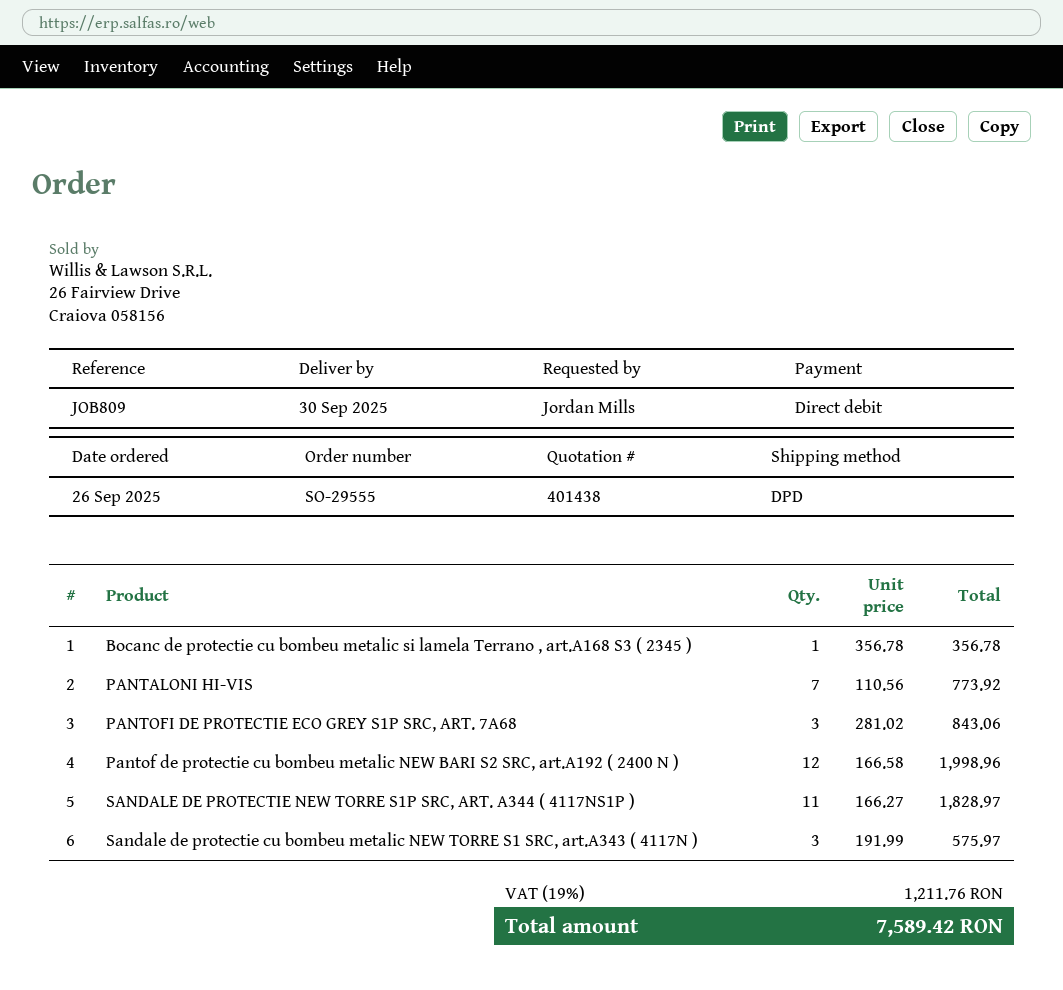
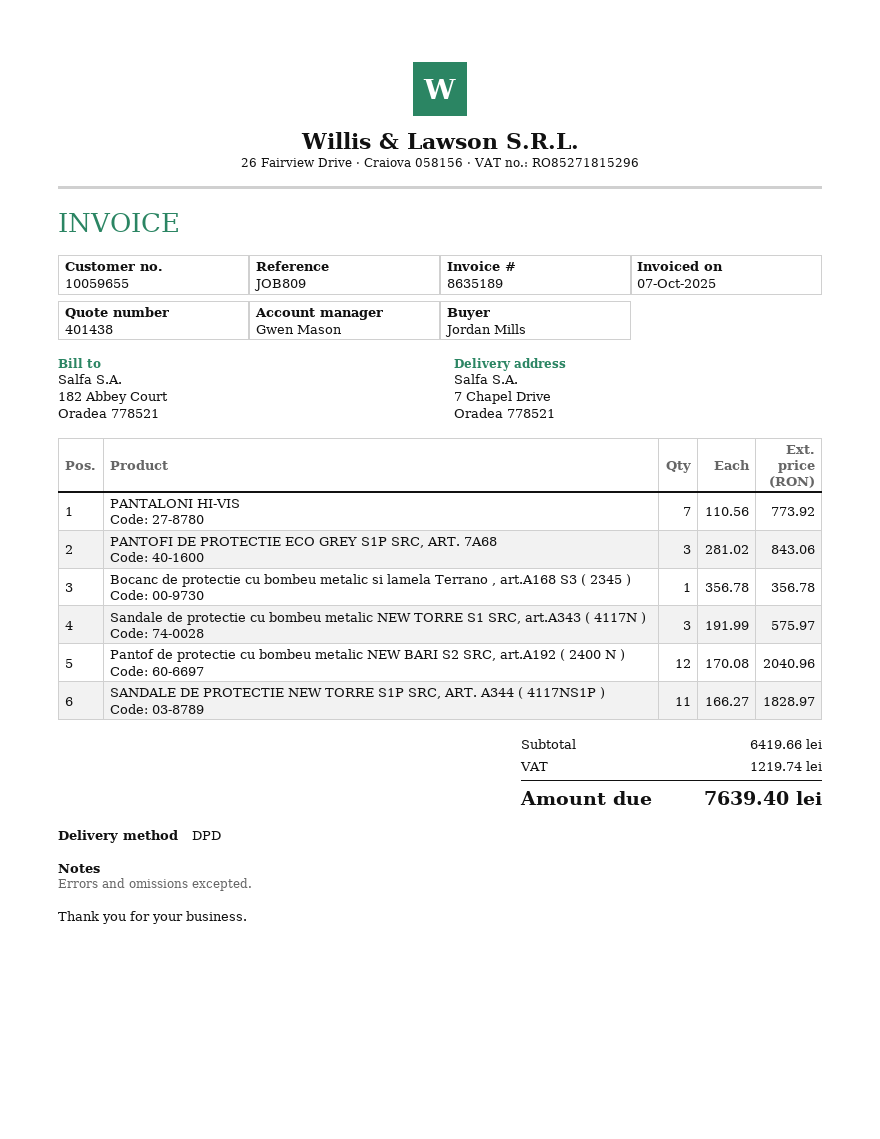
Pantof de protectie cu bombeu metalic NEW BARI S2 SRC, art.A192 ( 2400 N ): 12 x 166.58 = 1998.96 -> 12 x 170.08 = 2040.96
tax: 1211.76 -> 1219.74
total: 7589.42 -> 7639.40

